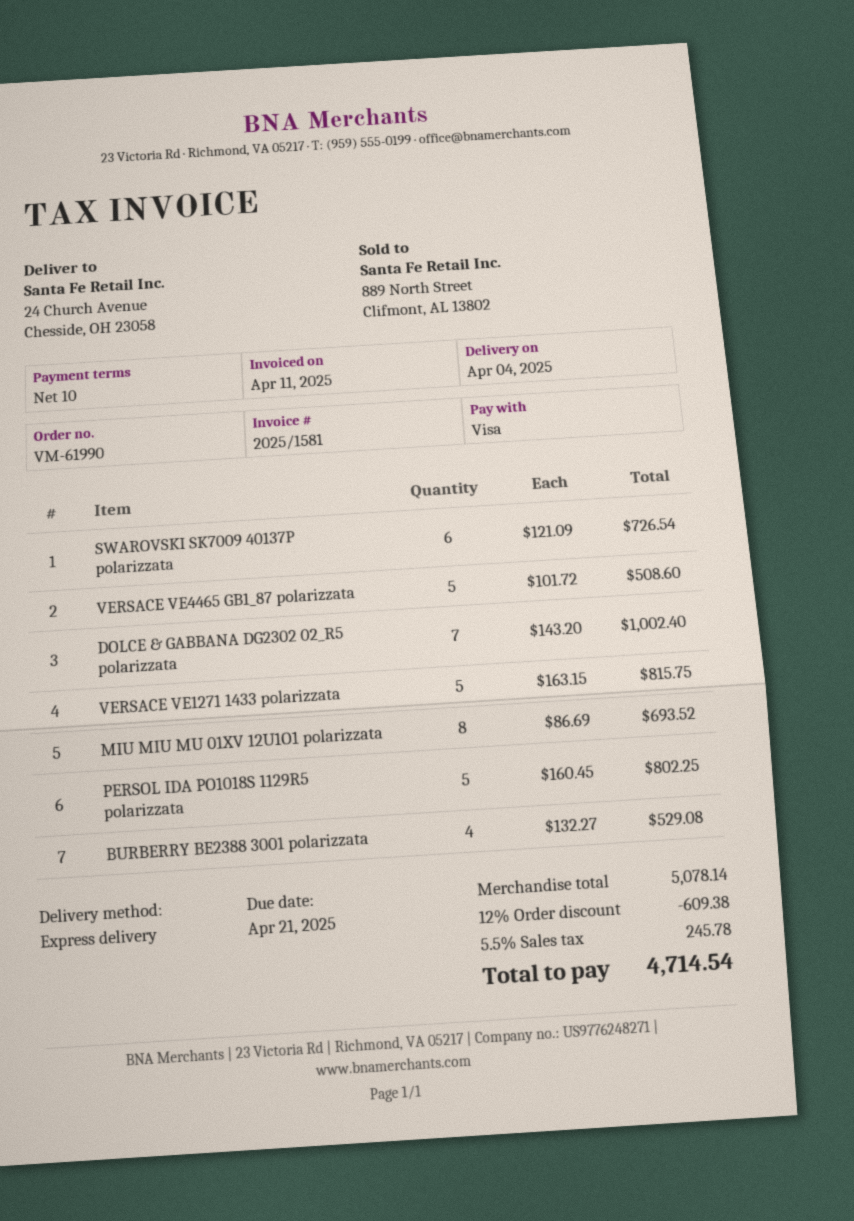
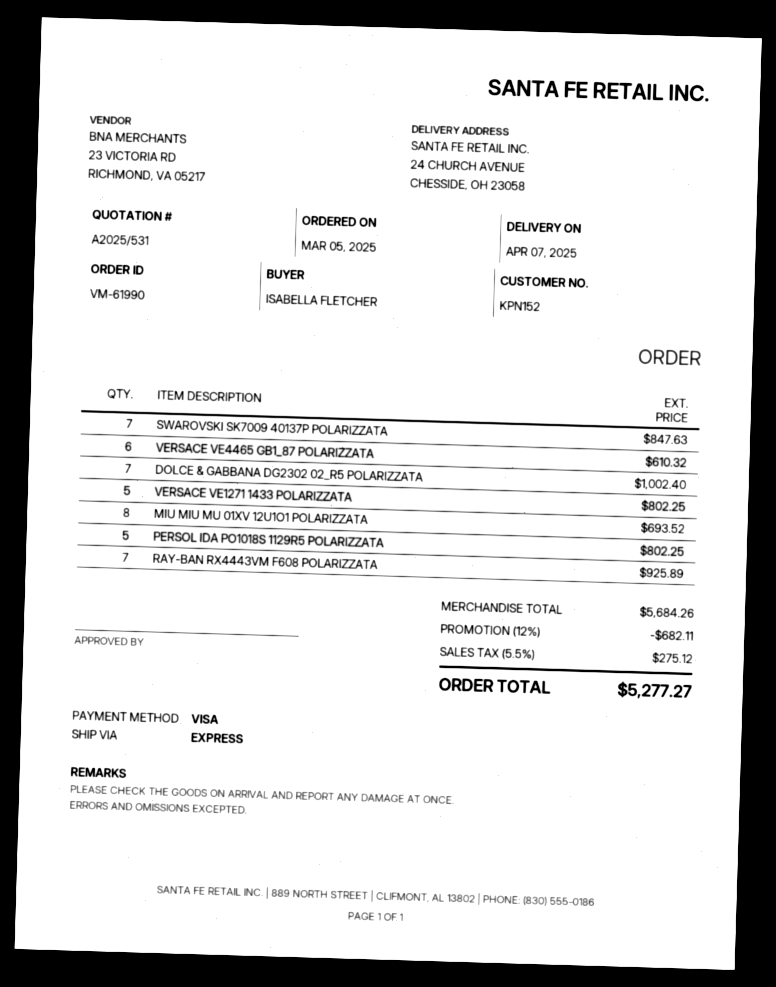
delivery date: 2025-04-04 -> 2025-04-07
SWAROVSKI SK7009 40137P polarizzata: 6 for 726.54 -> 7 for 847.63
VERSACE VE4465 GB1_87 polarizzata: 5 for 508.60 -> 6 for 610.32
VERSACE VE1271 1433 polarizzata: 5 for 815.75 -> 5 for 802.25
BURBERRY BE2388 3001 polarizzata: 4 for 529.08 -> none
RAY-BAN RX4443VM F608 POLARIZZATA: none -> 7 for 925.89
subtotal: 5078.14 -> 5684.26
discount: 12% = 609.38 -> 12% = 682.11
tax: 5.5% = 245.78 -> 5.5% = 275.12
total: 4714.54 -> 5277.27

